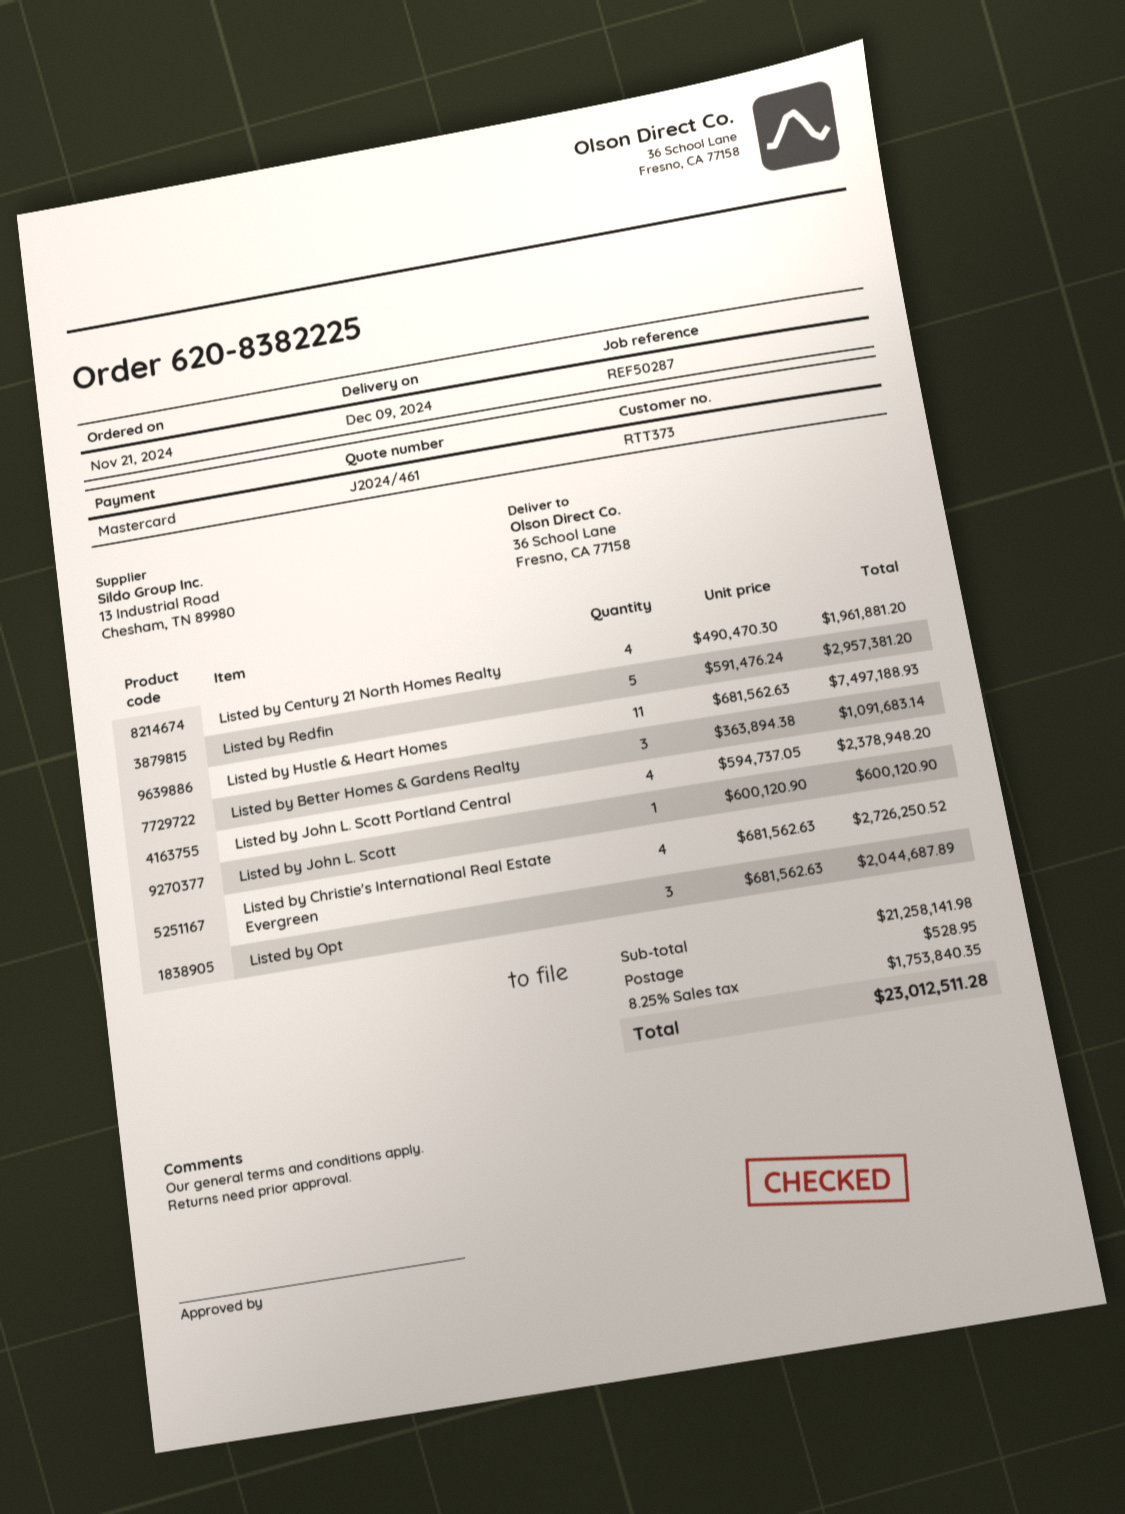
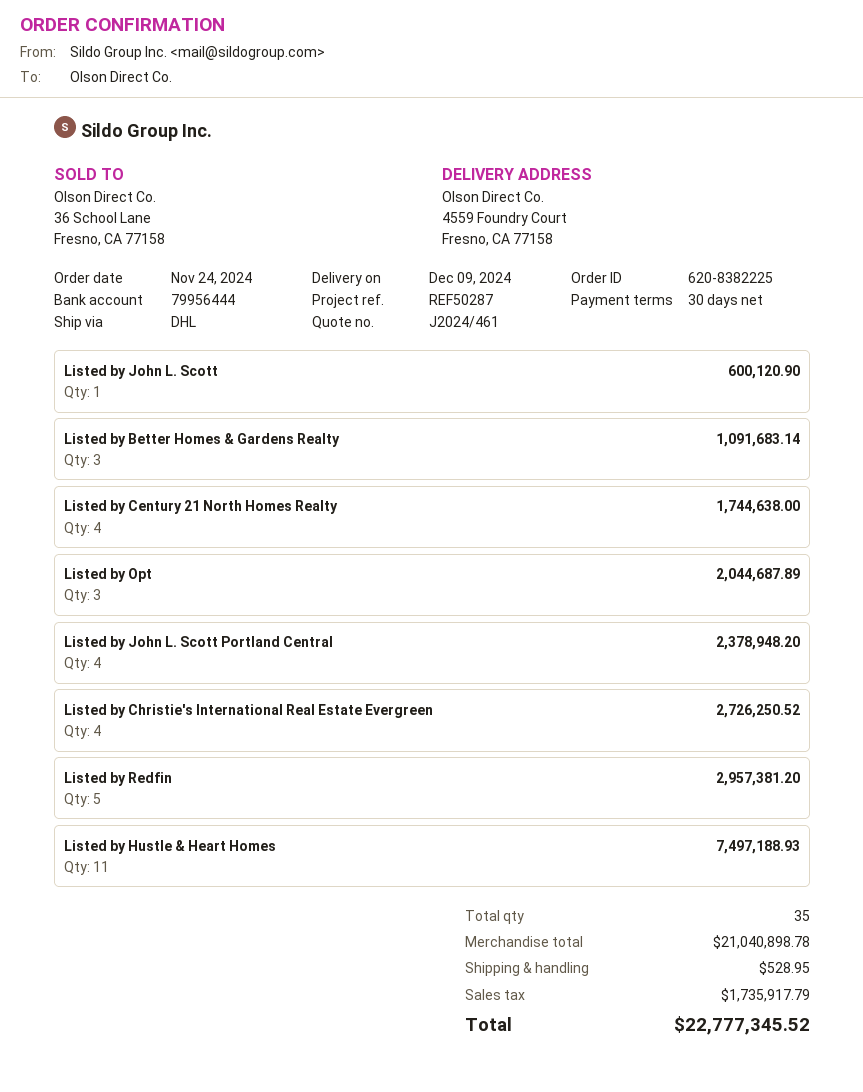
order date: 2024-11-21 -> 2024-11-24
ship to: 36 School Lane, Fresno, CA 77158 -> 4559 Foundry Court, Fresno, CA 77158
Listed by Century 21 North Homes Realty: 4 for 1961881.20 -> 4 for 1744638.00
subtotal: 21258141.98 -> 21040898.78
tax: 1753840.35 -> 1735917.79
total: 23012511.28 -> 22777345.52

